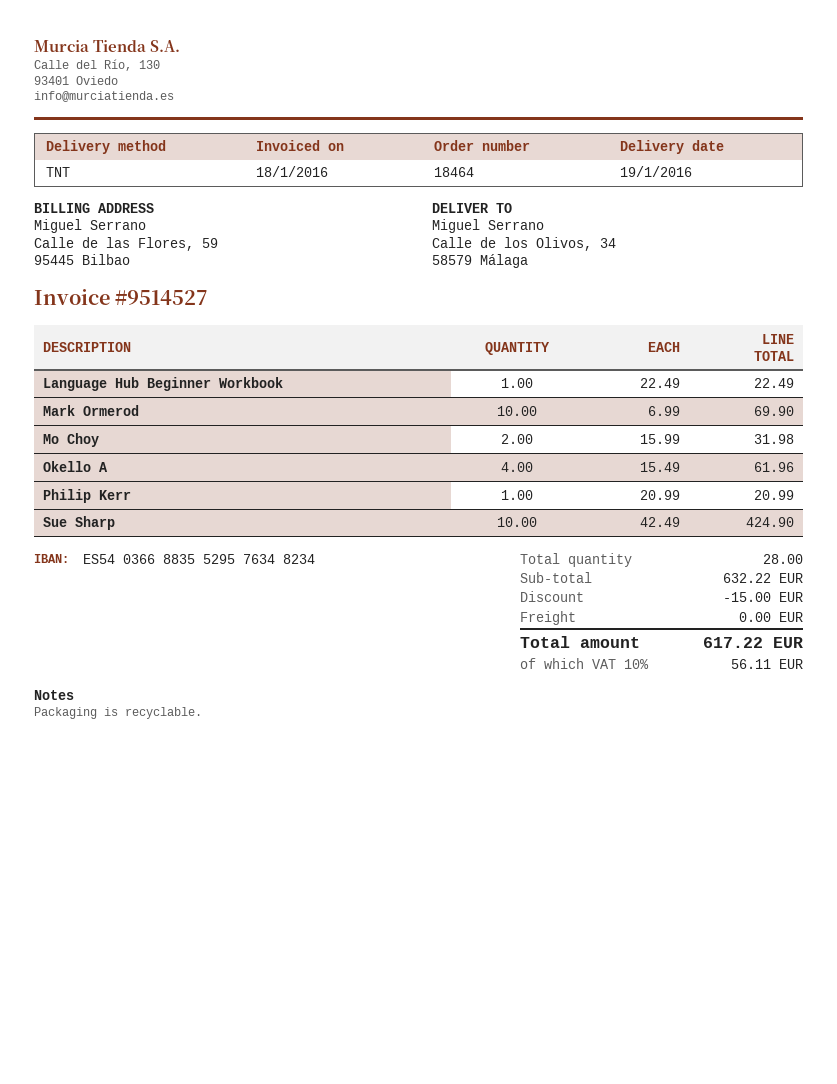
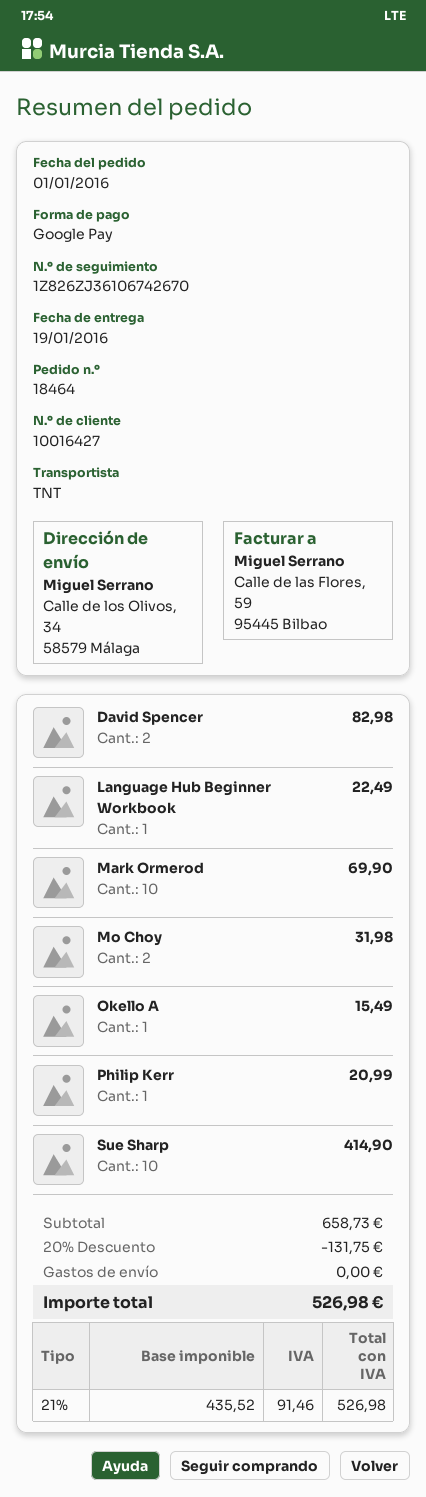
Okello A: 4 for 61.96 -> 1 for 15.49
Sue Sharp: 10 for 424.90 -> 10 for 414.90
David Spencer: none -> 2 for 82.98
subtotal: 632.22 -> 658.73
discount: 15.00 -> 131.75
tax: 10% = 56.11 -> 21% = 91.46
total: 617.22 -> 526.98

